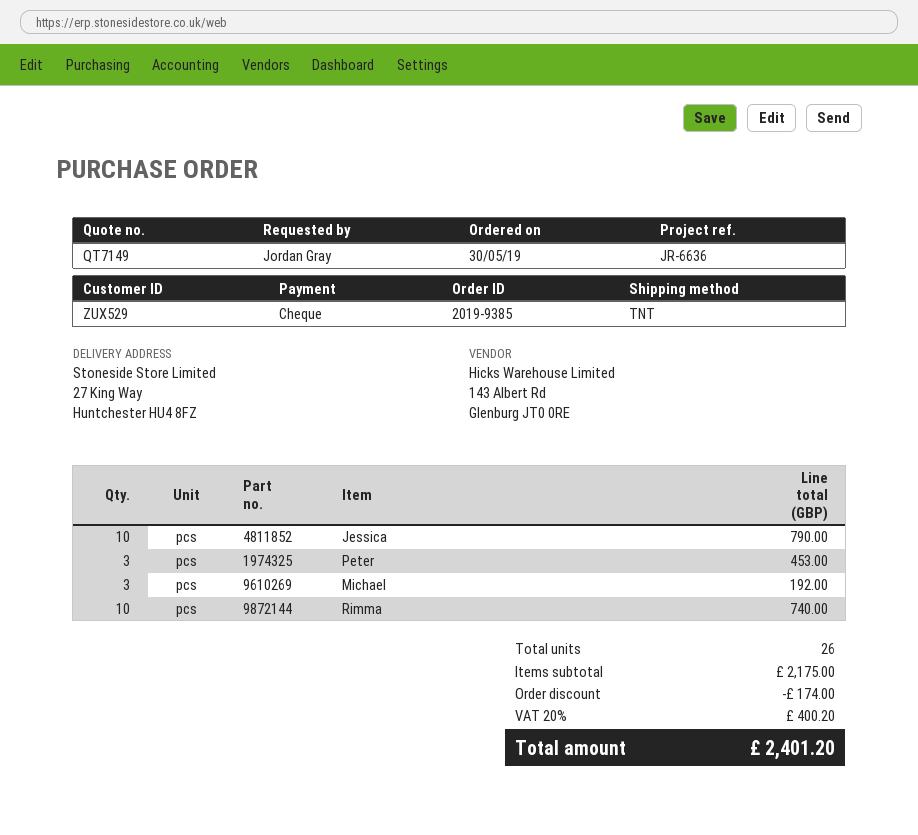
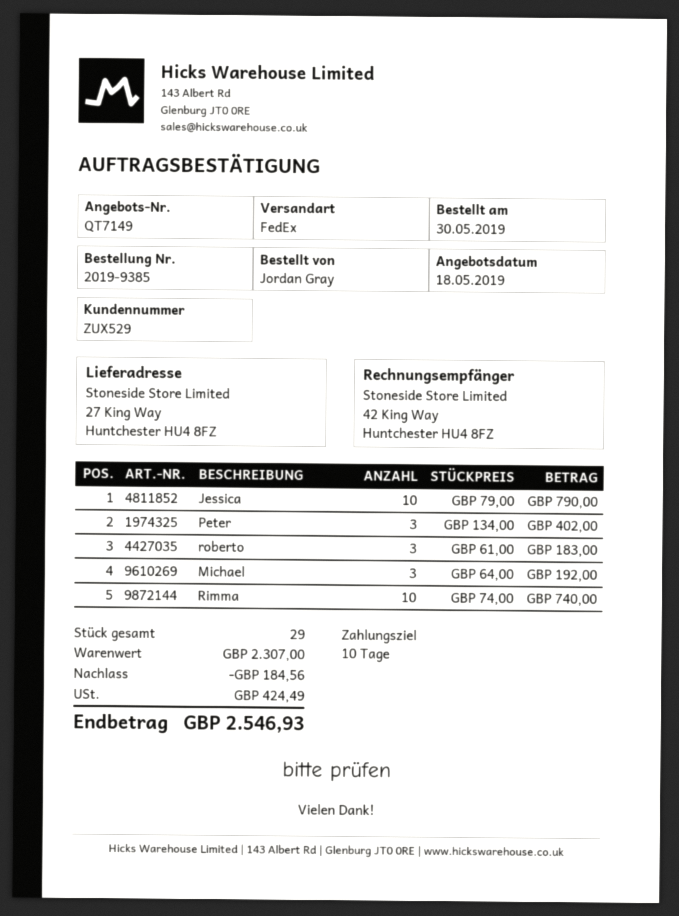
shipping method: TNT -> FedEx
Peter: 3 for 453.00 -> 3 for 402.00
roberto: none -> 3 for 183.00
total quantity: 26 -> 29
subtotal: 2175.00 -> 2307.00
discount: 174.00 -> 184.56
tax: 400.20 -> 424.49
total: 2401.20 -> 2546.93

